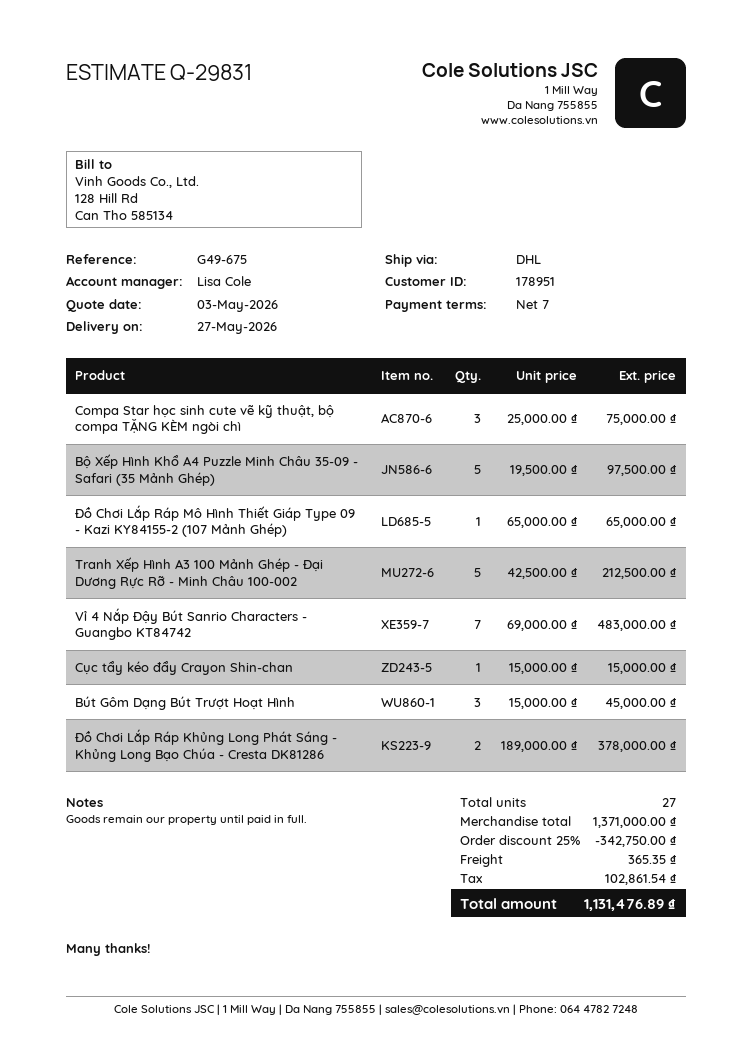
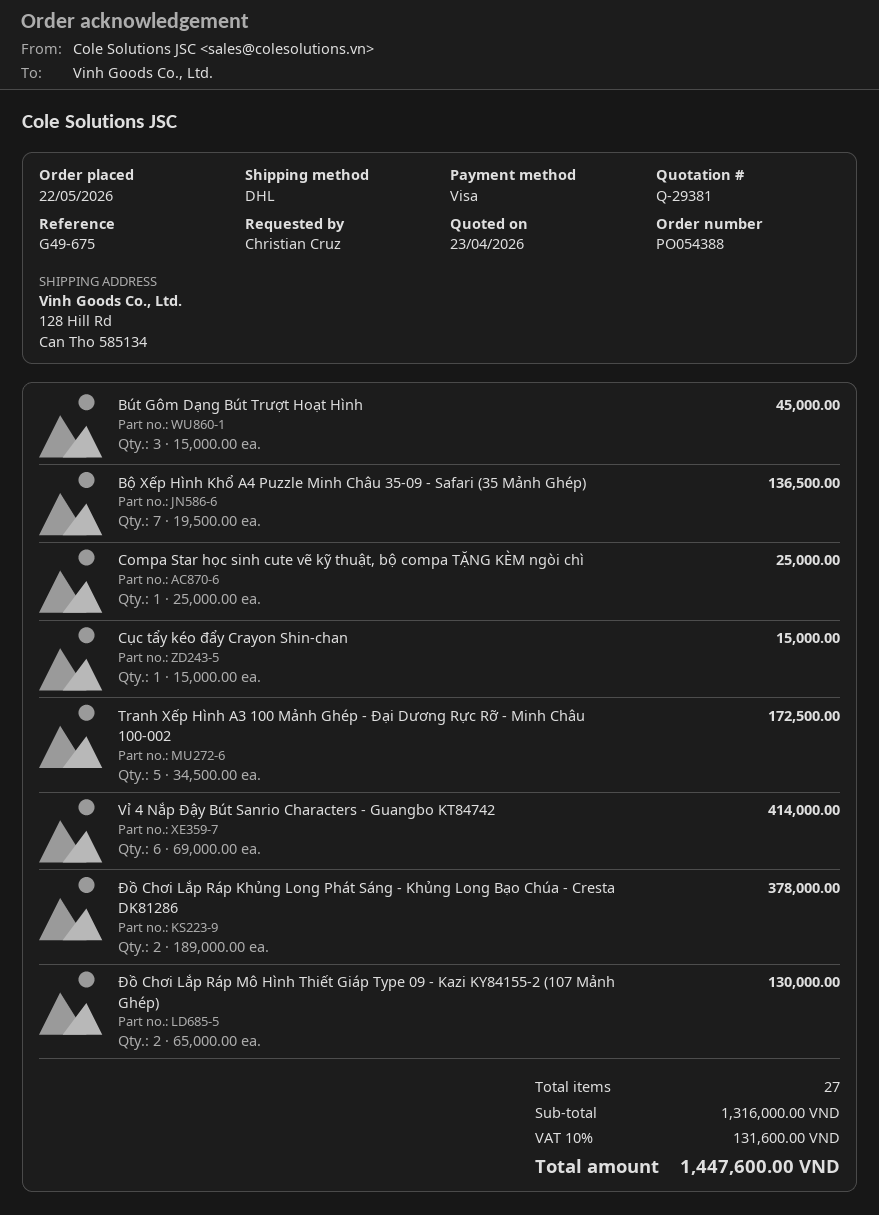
quote number: Q-29831 -> Q-29381
quote date: 2026-05-03 -> 2026-04-23
Compa Star học sinh cute vẽ kỹ thuật, bộ compa TẶNG KÈM ngòi chì: 3 x 25000.00 = 75000.00 -> 1 x 25000.00 = 25000.00
Bộ Xếp Hình Khổ A4 Puzzle Minh Châu 35-09 - Safari (35 Mảnh Ghép): 5 x 19500.00 = 97500.00 -> 7 x 19500.00 = 136500.00
Đồ Chơi Lắp Ráp Mô Hình Thiết Giáp Type 09 - Kazi KY84155-2 (107 Mảnh Ghép): 1 x 65000.00 = 65000.00 -> 2 x 65000.00 = 130000.00
Tranh Xếp Hình A3 100 Mảnh Ghép - Đại Dương Rực Rỡ - Minh Châu 100-002: 5 x 42500.00 = 212500.00 -> 5 x 34500.00 = 172500.00
Vỉ 4 Nắp Đậy Bút Sanrio Characters - Guangbo KT84742: 7 x 69000.00 = 483000.00 -> 6 x 69000.00 = 414000.00
subtotal: 1371000.00 -> 1316000.00
discount: 25% = 342750.00 -> none
shipping: 365.35 -> none
tax: 102861.54 -> 131600.00
total: 1131476.89 -> 1447600.00

